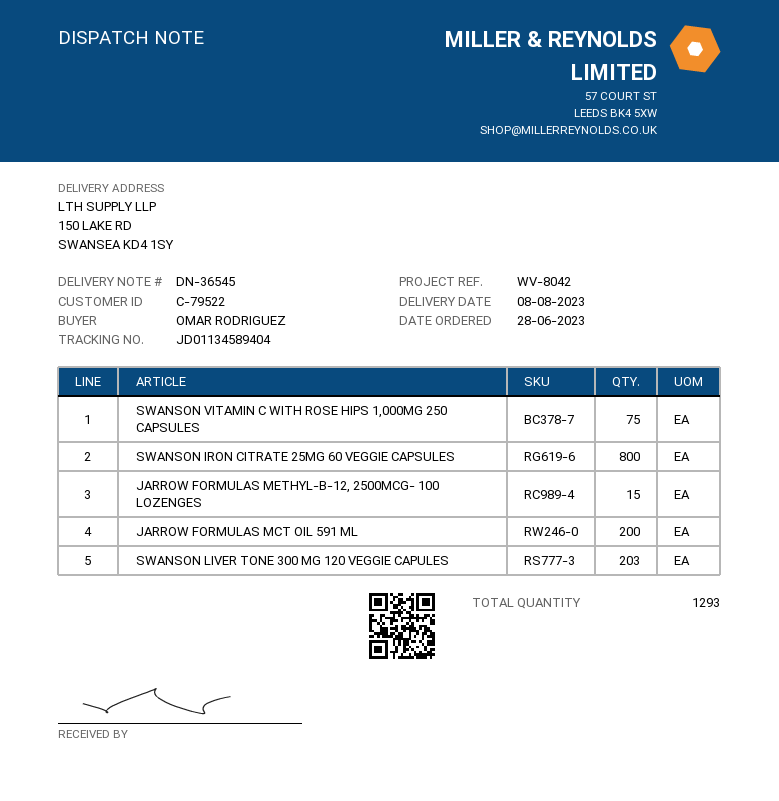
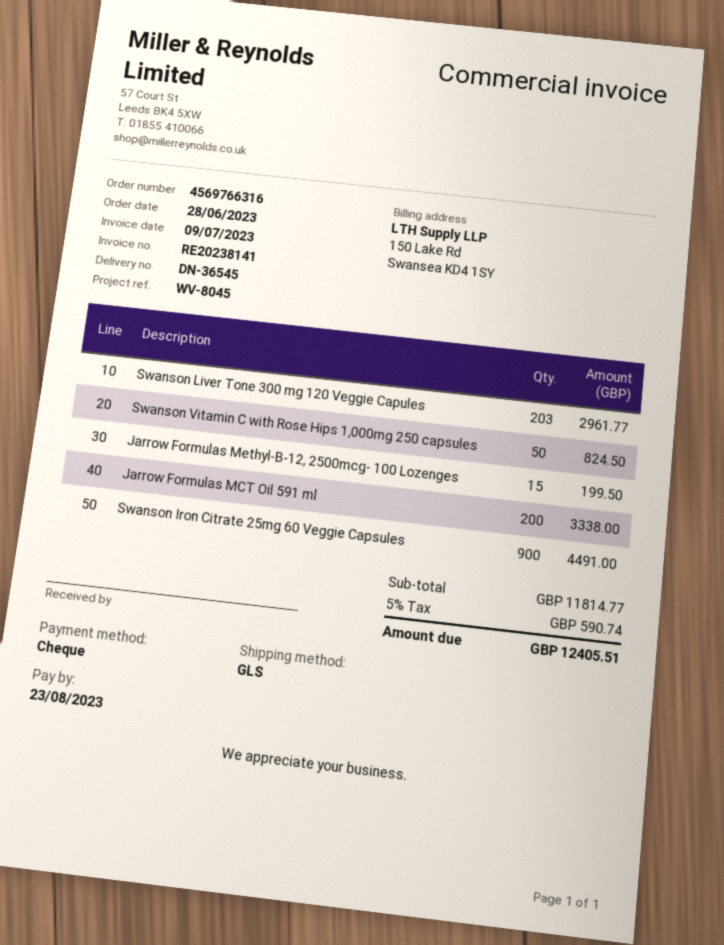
reference: WV-8042 -> WV-8045
SWANSON VITAMIN C WITH ROSE HIPS 1,000MG 250 CAPSULES: 75 -> 50
SWANSON IRON CITRATE 25MG 60 VEGGIE CAPSULES: 800 -> 900

